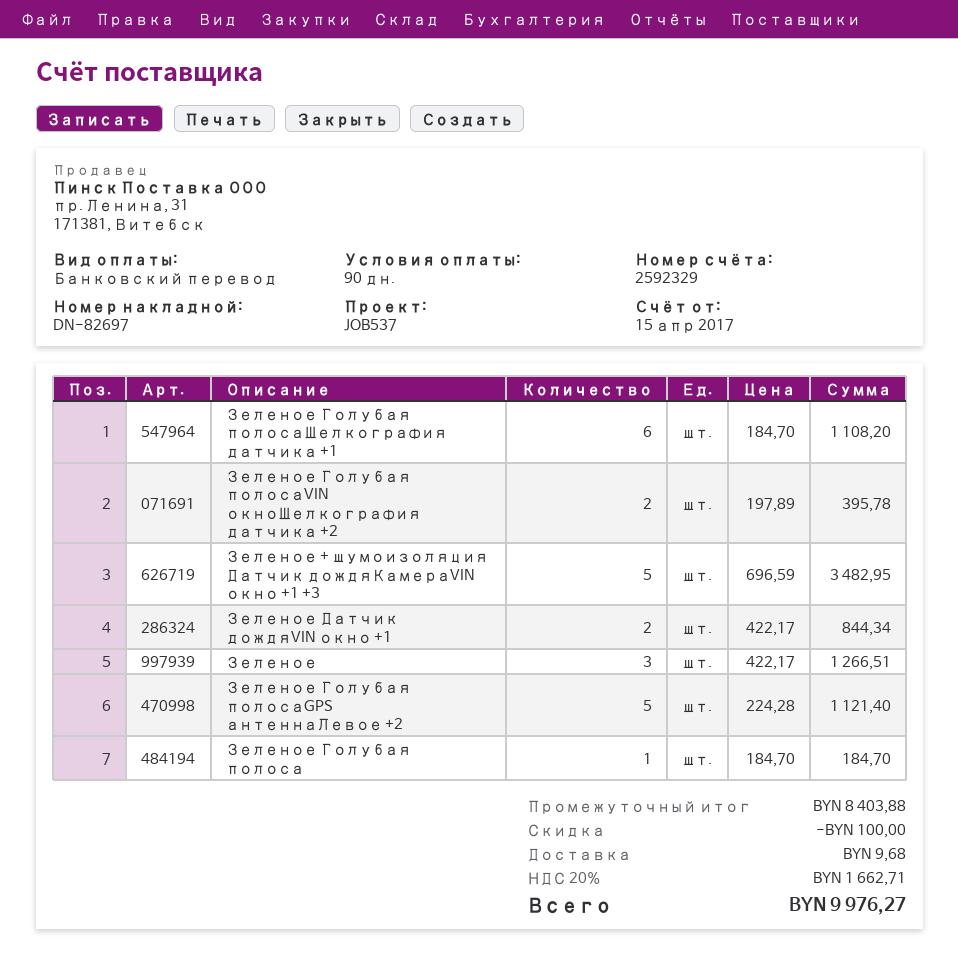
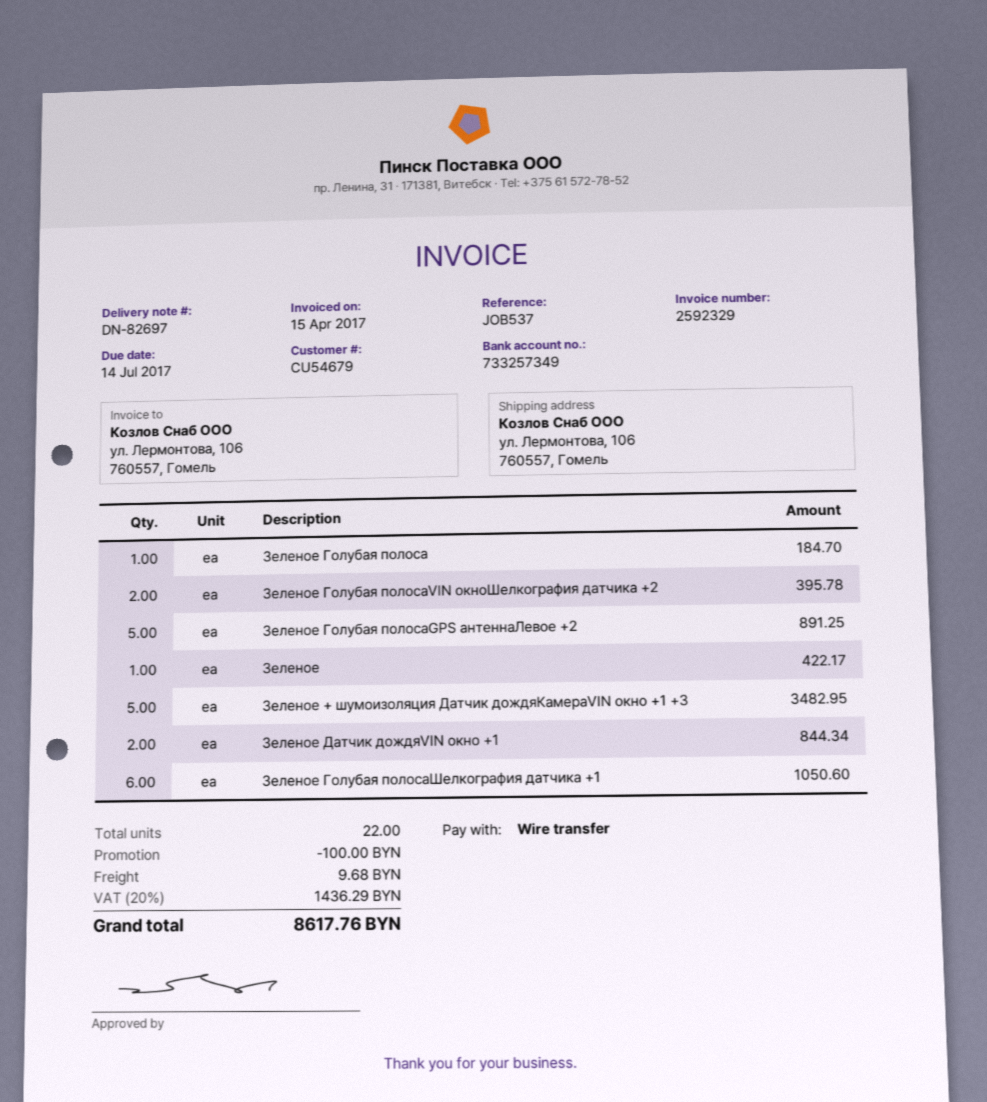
Зеленое Голубая полосаШелкография датчика +1: 6 for 1108.20 -> 6 for 1050.60
Зеленое: 3 for 1266.51 -> 1 for 422.17
Зеленое Голубая полосаGPS антеннаЛевое +2: 5 for 1121.40 -> 5 for 891.25
tax: 20% = 1662.71 -> 20% = 1436.29
total: 9976.27 -> 8617.76

